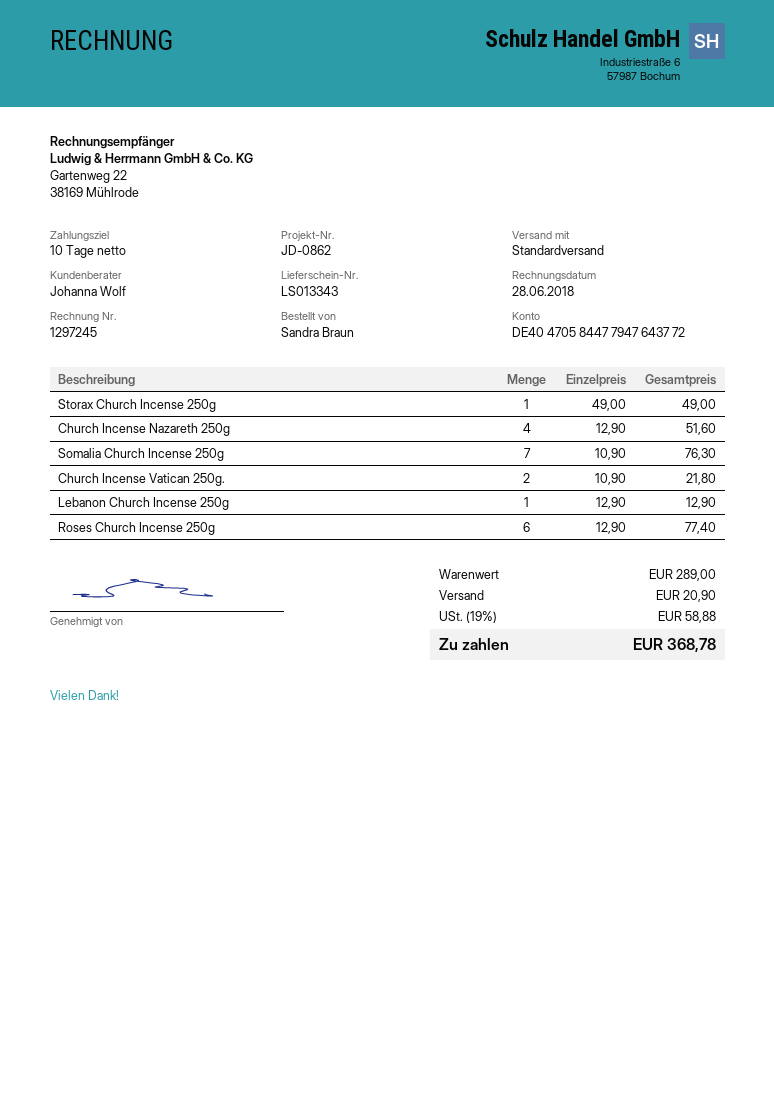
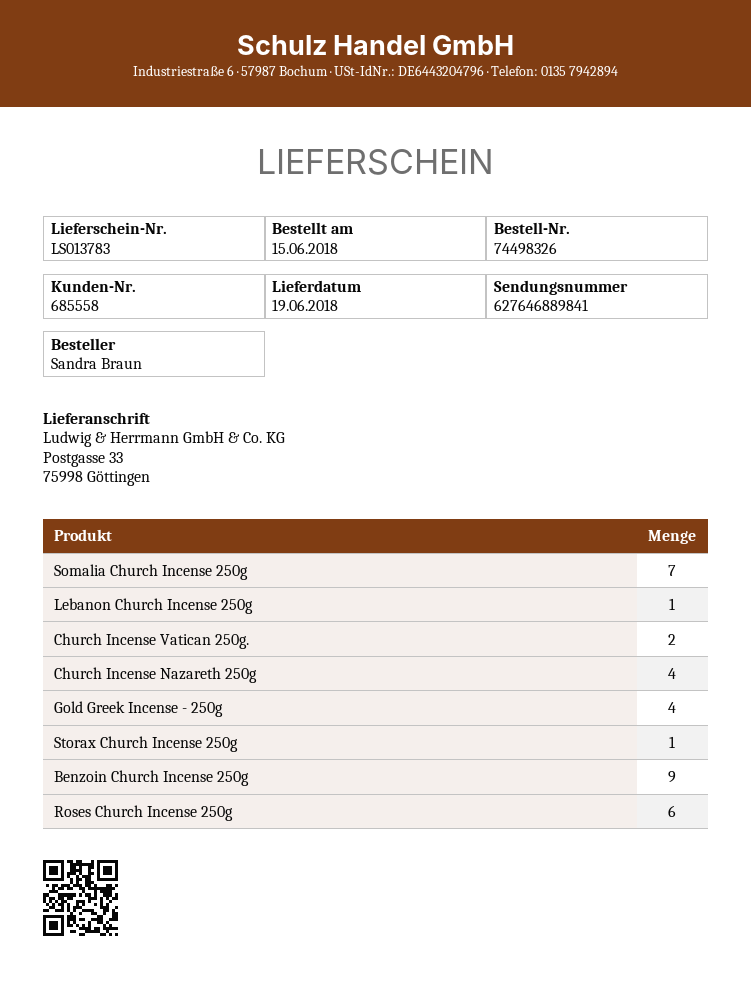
delivery note number: LS013343 -> LS013783
Gold Greek Incense - 250g: none -> 4
Benzoin Church Incense 250g: none -> 9

